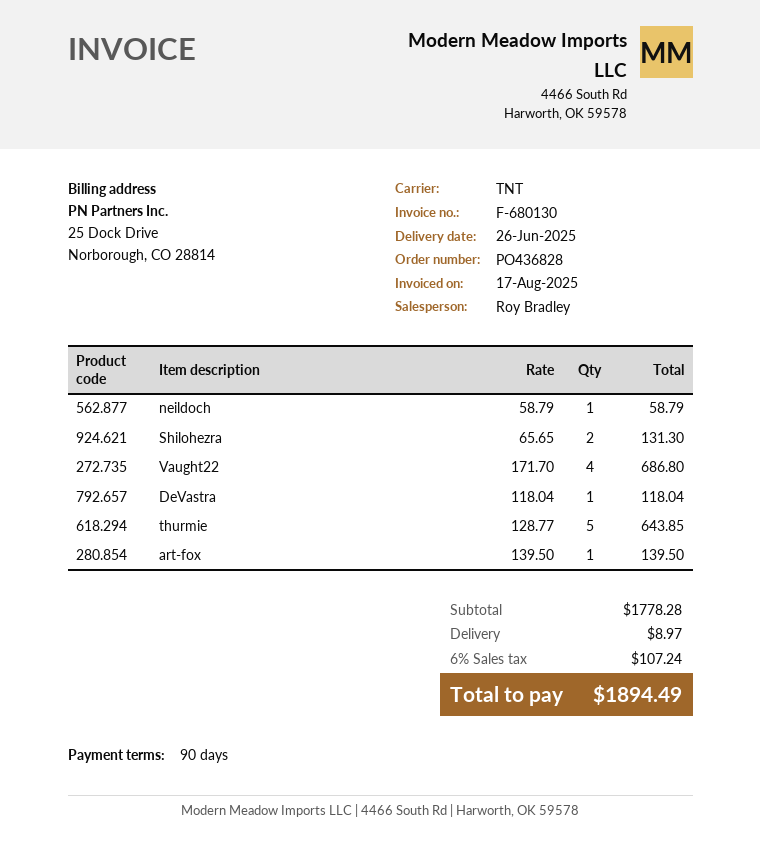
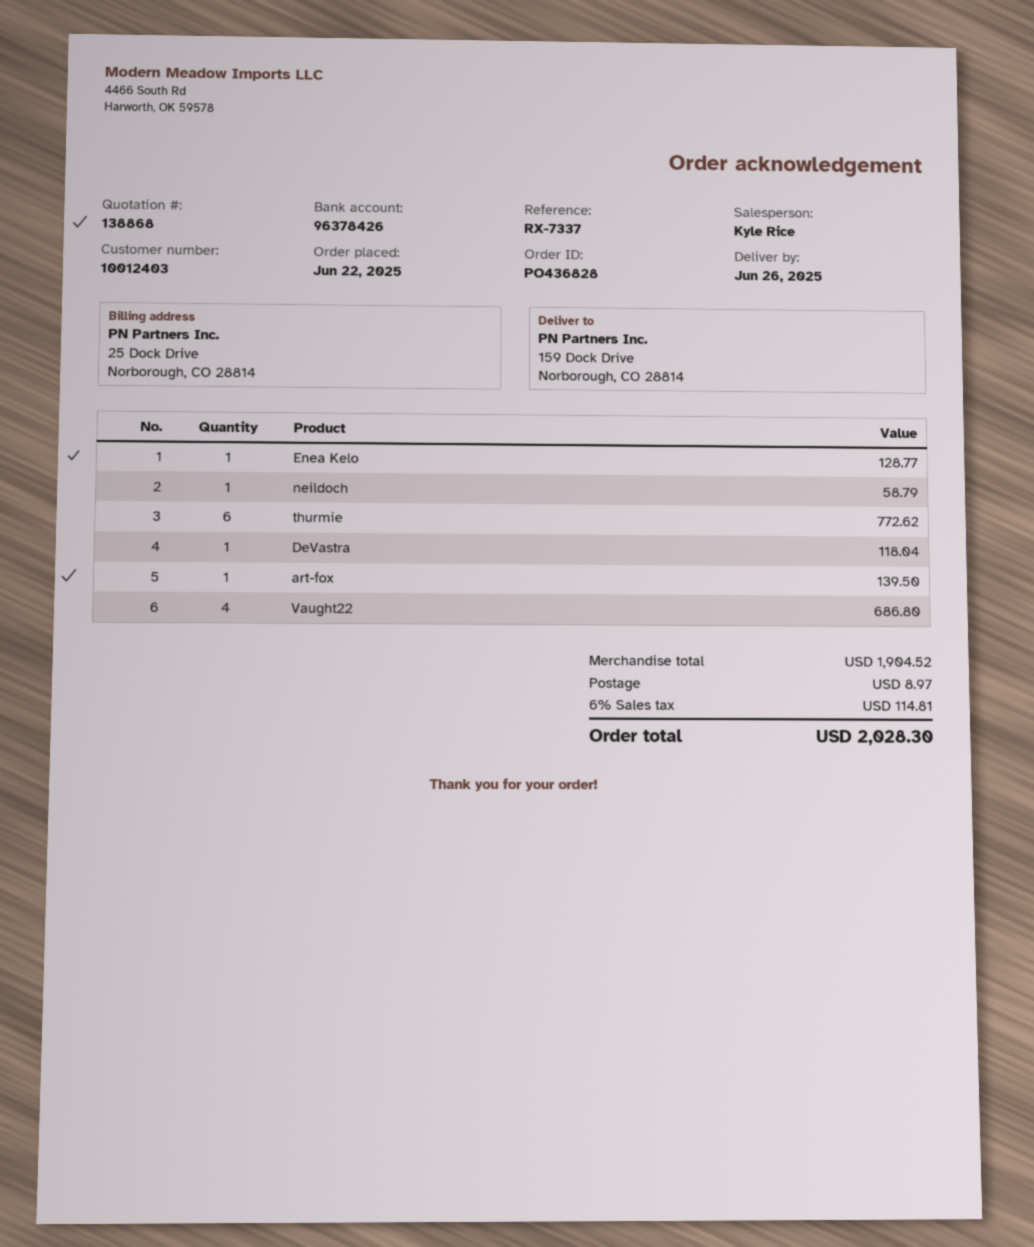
sales rep: Roy Bradley -> Kyle Rice
Shilohezra: 2 for 131.30 -> none
thurmie: 5 for 643.85 -> 6 for 772.62
Enea Kelo: none -> 1 for 128.77
subtotal: 1778.28 -> 1904.52
tax: 6% = 107.24 -> 6% = 114.81
total: 1894.49 -> 2028.30

